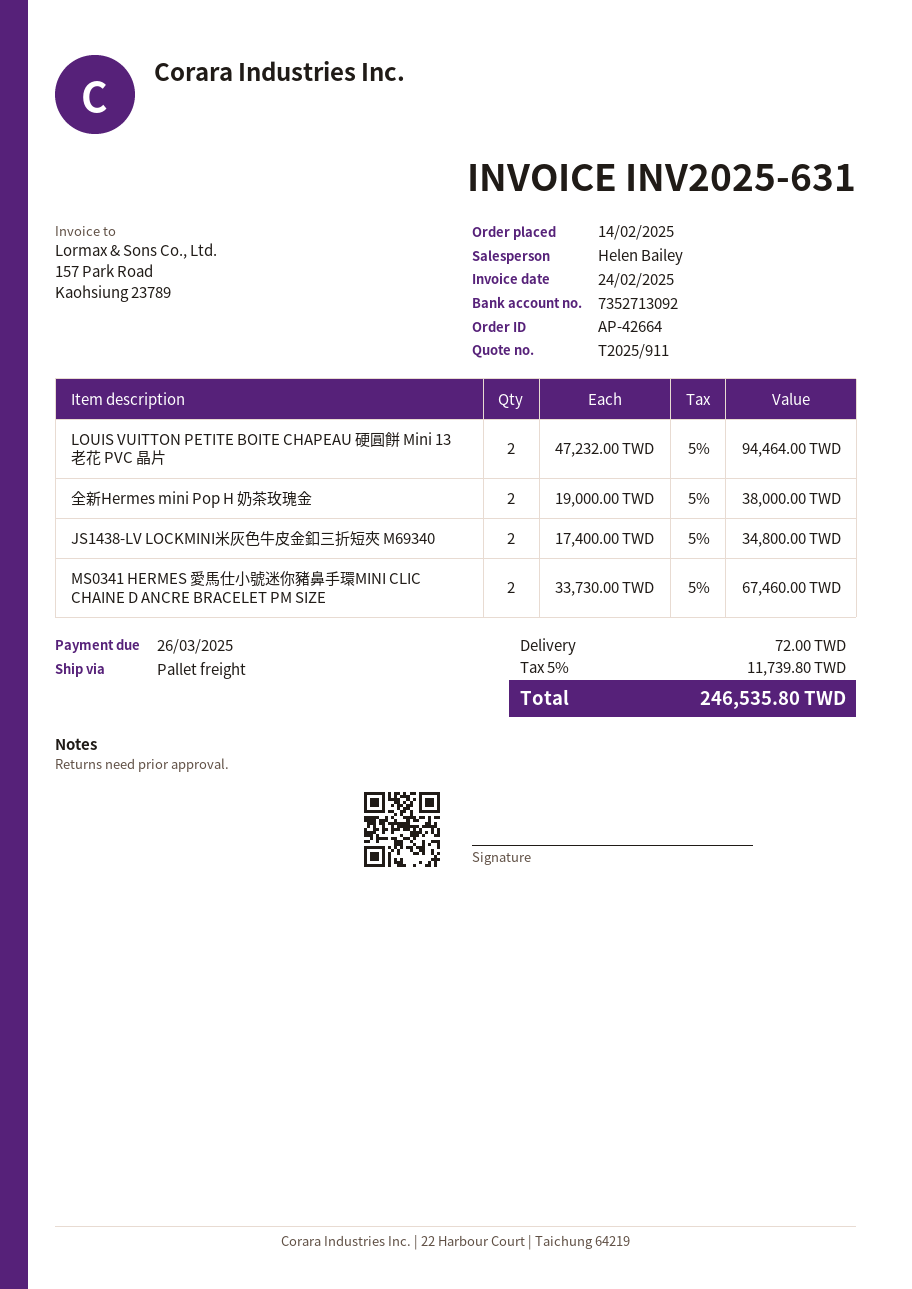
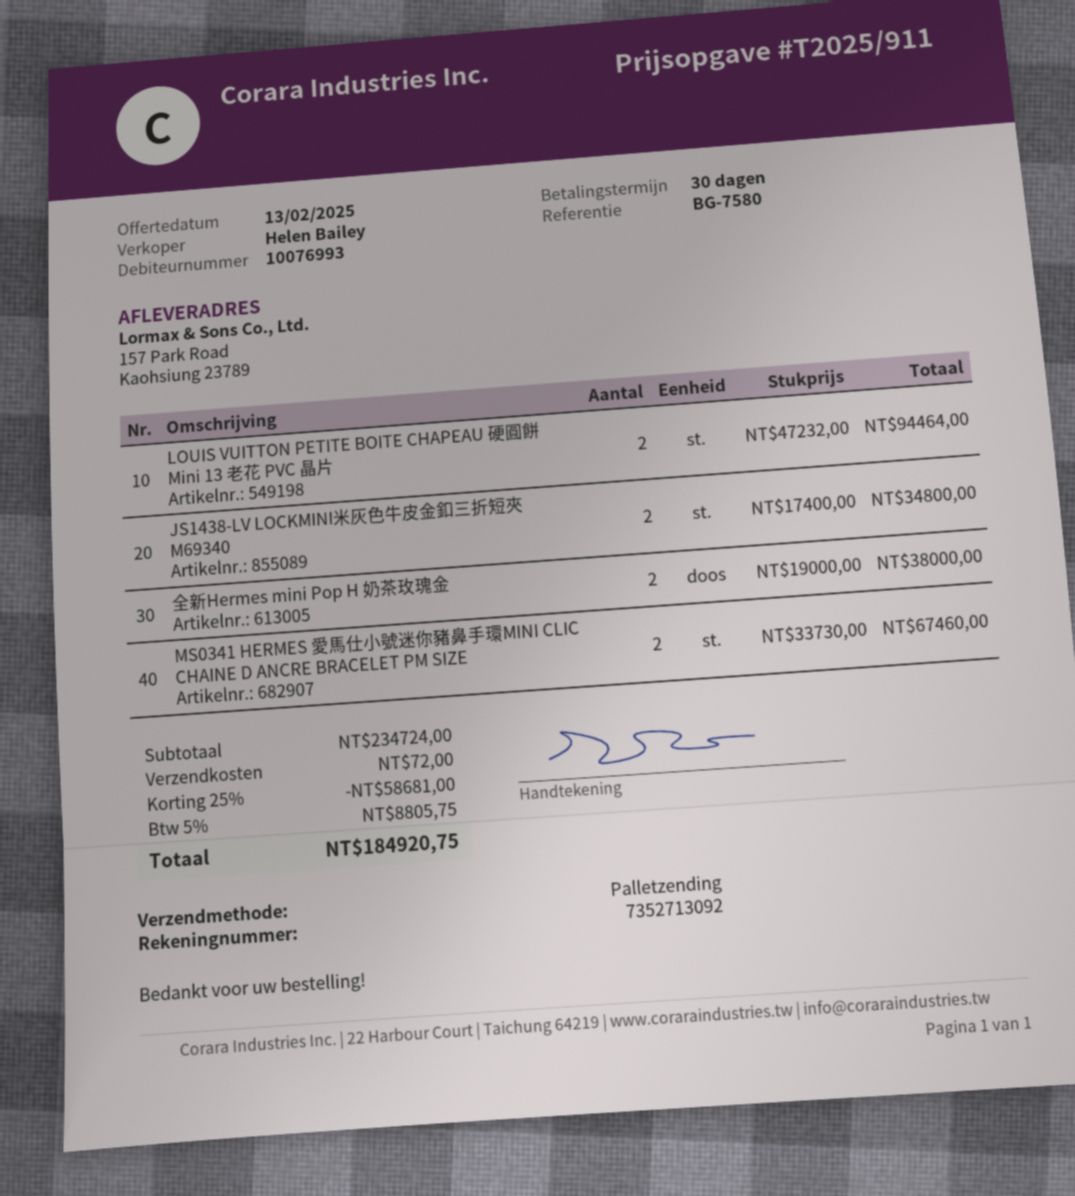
discount: none -> 25% = 58681.00
tax: 5% = 11739.80 -> 5% = 8805.75
total: 246535.80 -> 184920.75

